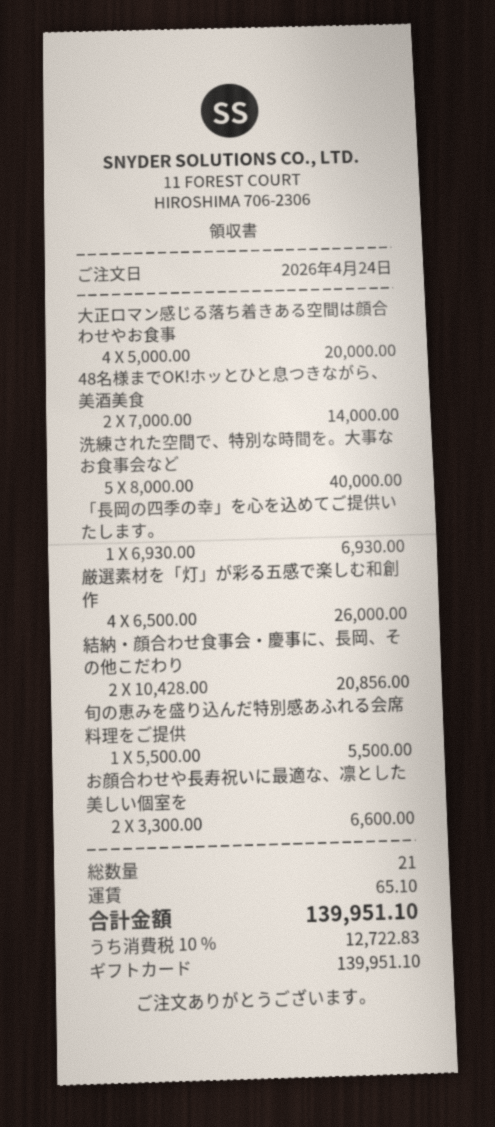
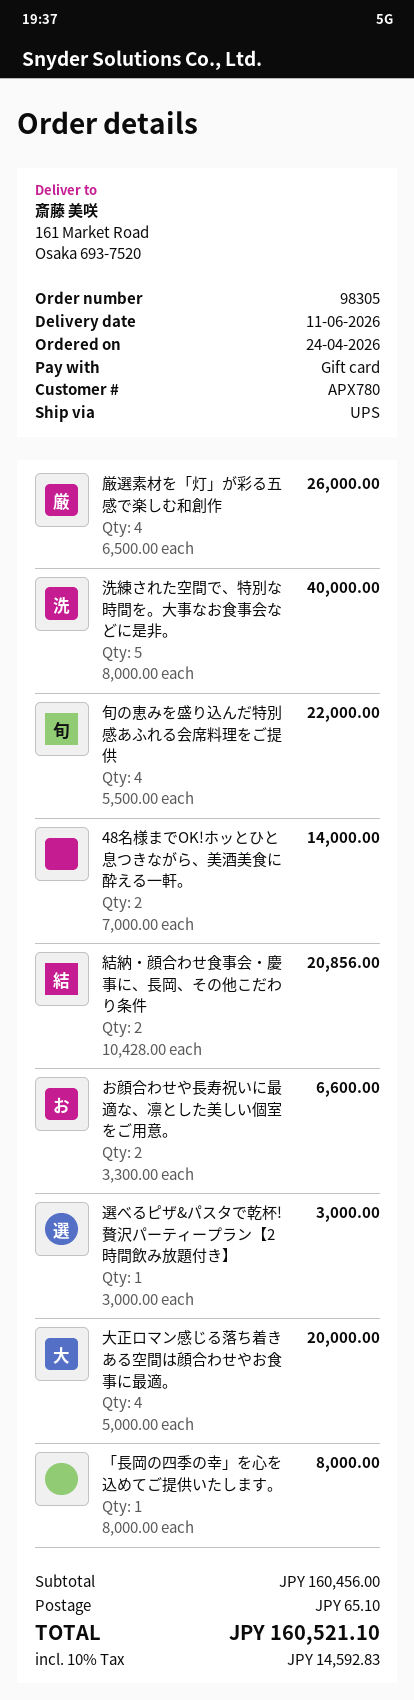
「長岡の四季の幸」を心を込めてご提供いたします。: 1 x 6930.00 = 6930.00 -> 1 x 8000.00 = 8000.00
旬の恵みを盛り込んだ特別感あふれる会席料理をご提供: 1 x 5500.00 = 5500.00 -> 4 x 5500.00 = 22000.00
選べるピザ&パスタで乾杯!贅沢パーティープラン【2時間飲み放題付き】: none -> 1 x 3000.00 = 3000.00
tax: 10% = 12722.83 -> 10% = 14592.83
total: 139951.10 -> 160521.10

